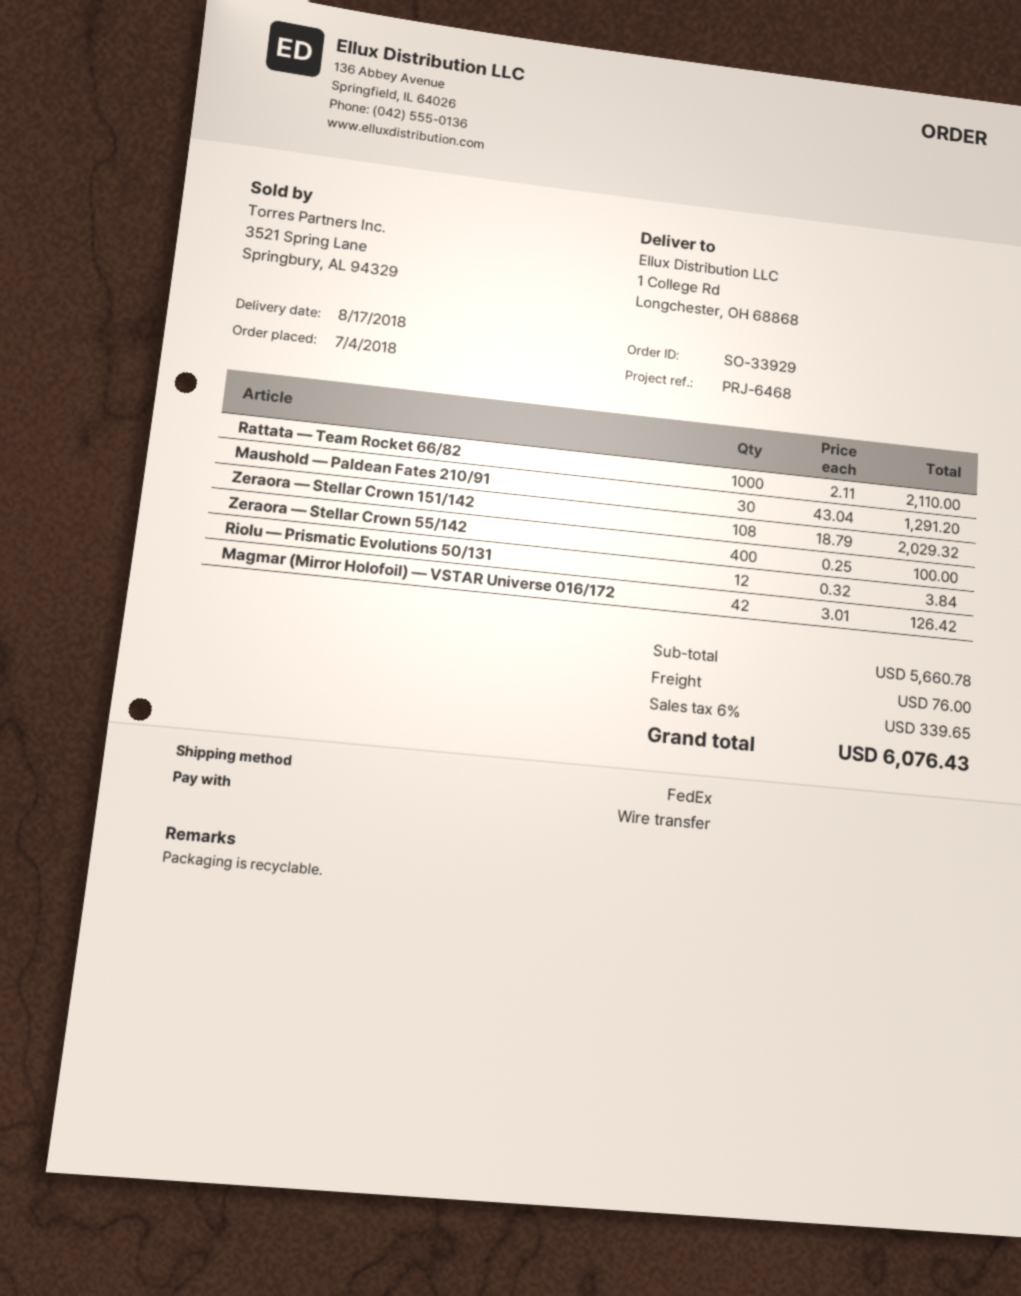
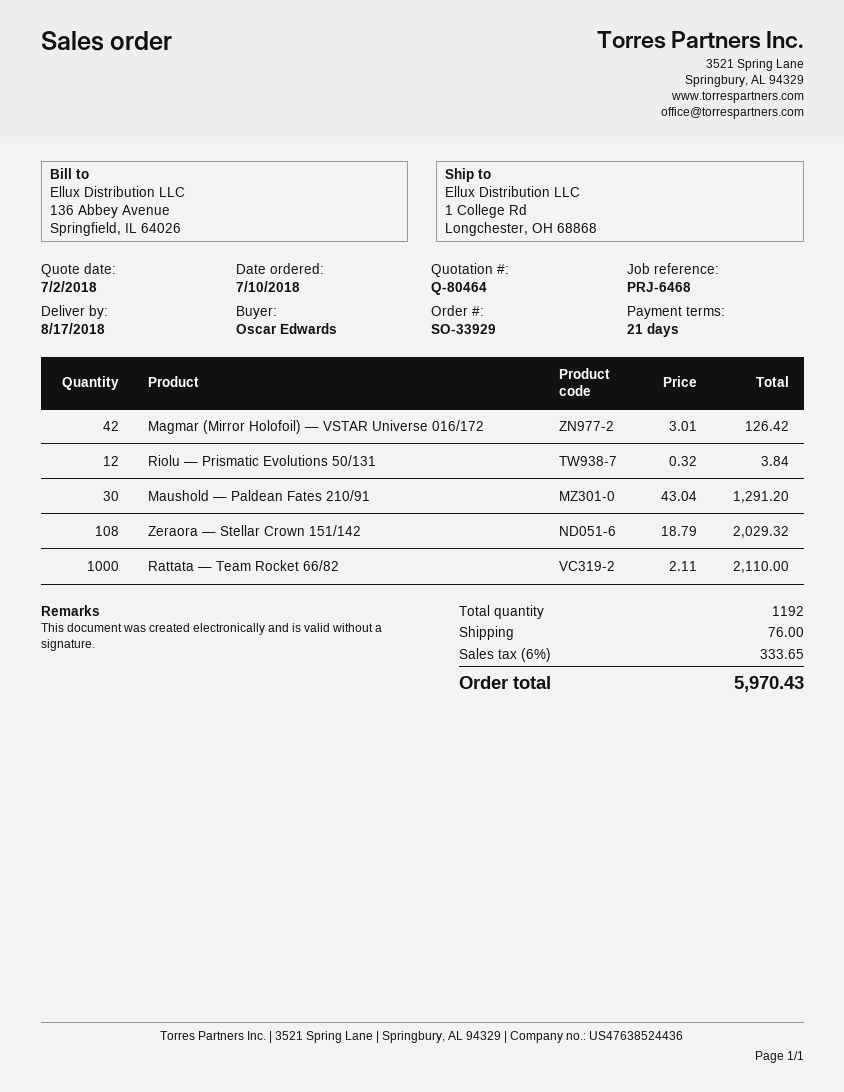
order date: 2018-07-04 -> 2018-07-10
Zeraora — Stellar Crown 55/142: 400 x 0.25 = 100.00 -> none
tax: 6% = 339.65 -> 6% = 333.65
total: 6076.43 -> 5970.43

